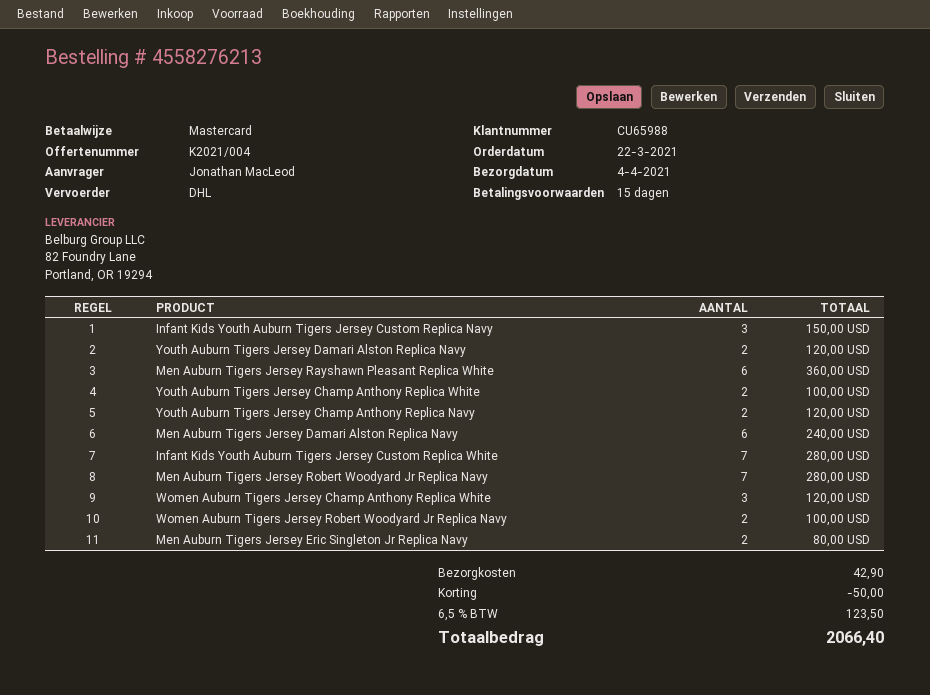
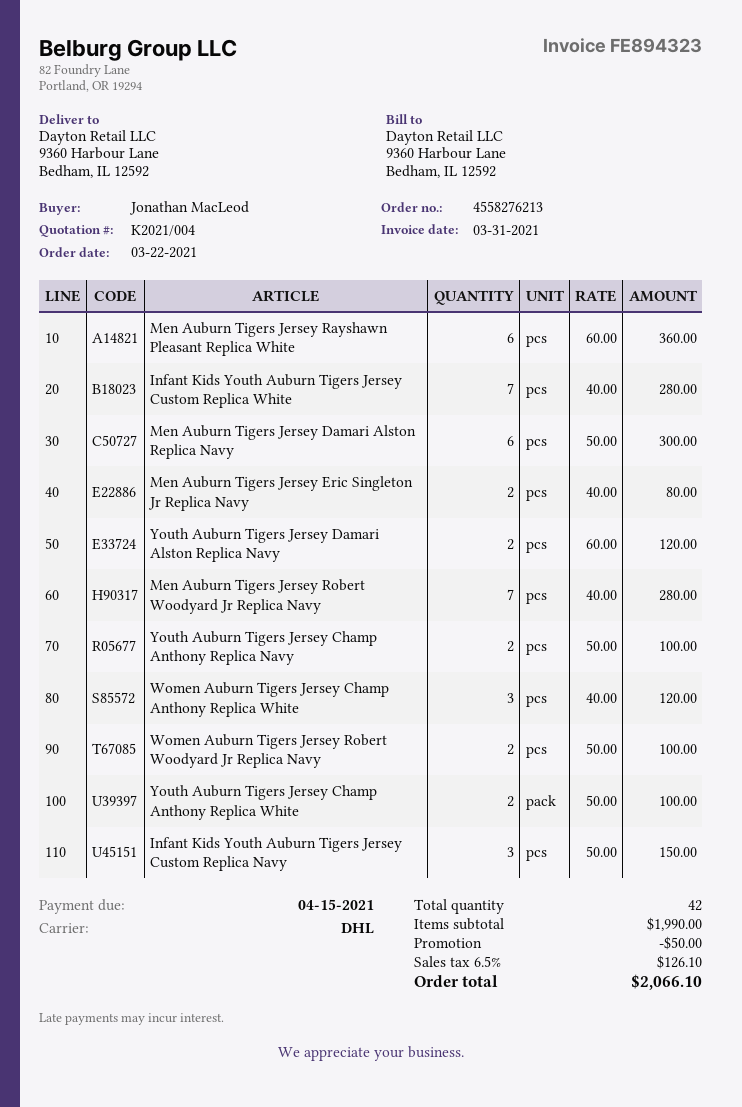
Youth Auburn Tigers Jersey Champ Anthony Replica Navy: 2 for 120.00 -> 2 for 100.00
Men Auburn Tigers Jersey Damari Alston Replica Navy: 6 for 240.00 -> 6 for 300.00
shipping: 42.90 -> none
tax: 6.5% = 123.50 -> 6.5% = 126.10
total: 2066.40 -> 2066.10

